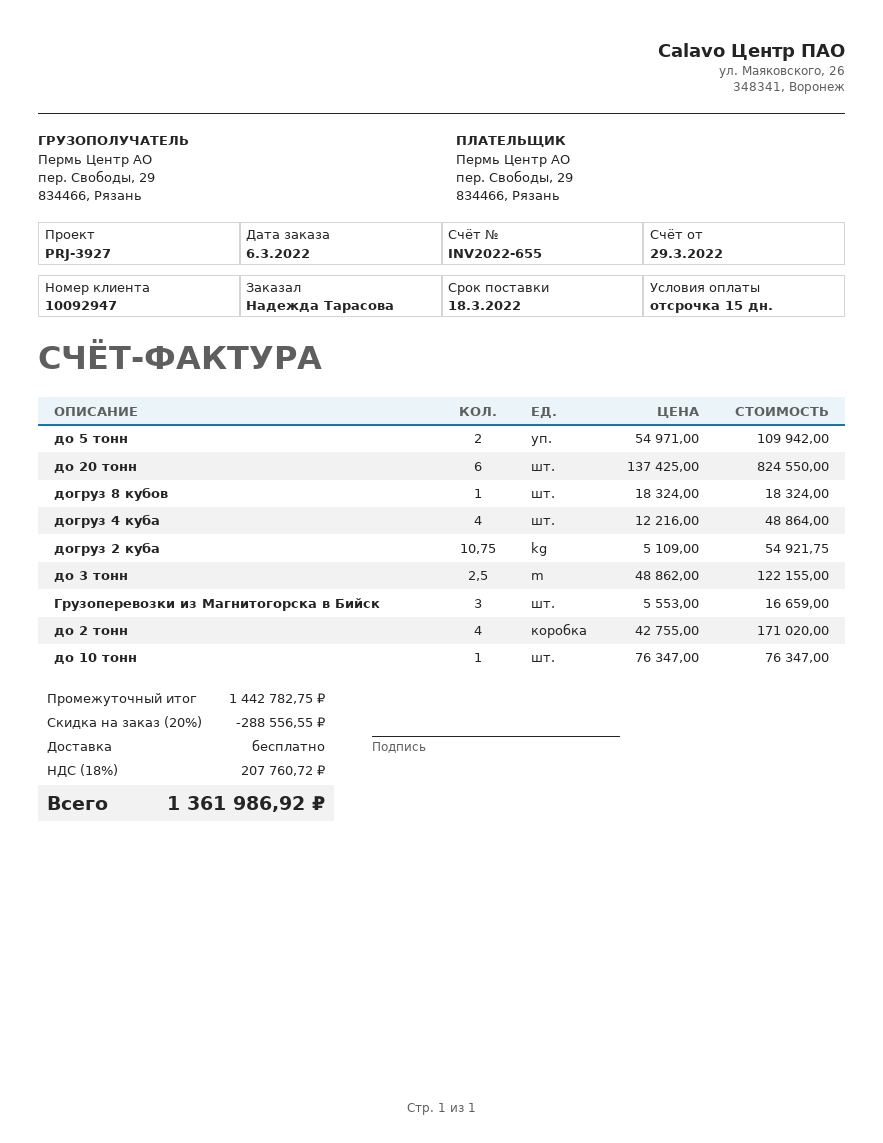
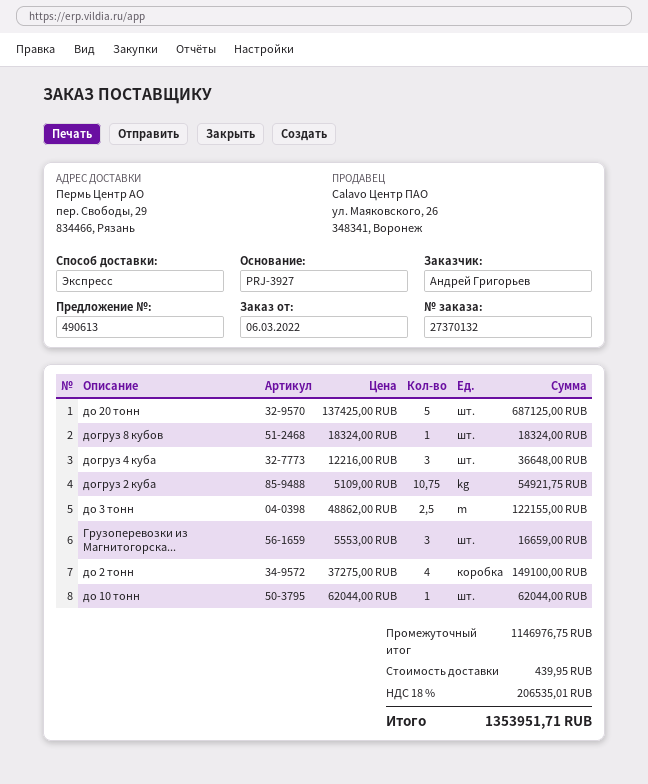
ordered by: Надежда Тарасова -> Андрей Григорьев
до 5 тонн: 2 x 54971.00 = 109942.00 -> none
до 20 тонн: 6 x 137425.00 = 824550.00 -> 5 x 137425.00 = 687125.00
догруз 4 куба: 4 x 12216.00 = 48864.00 -> 3 x 12216.00 = 36648.00
до 2 тонн: 4 x 42755.00 = 171020.00 -> 4 x 37275.00 = 149100.00
до 10 тонн: 1 x 76347.00 = 76347.00 -> 1 x 62044.00 = 62044.00
subtotal: 1442782.75 -> 1146976.75
discount: 20% = 288556.55 -> none
shipping: 0.00 -> 439.95
tax: 18% = 207760.72 -> 18% = 206535.01
total: 1361986.92 -> 1353951.71

